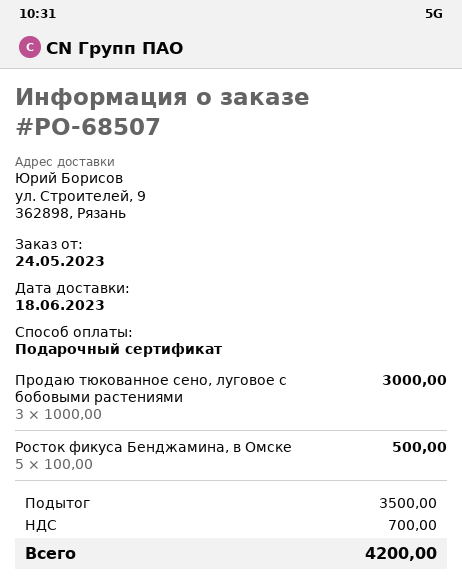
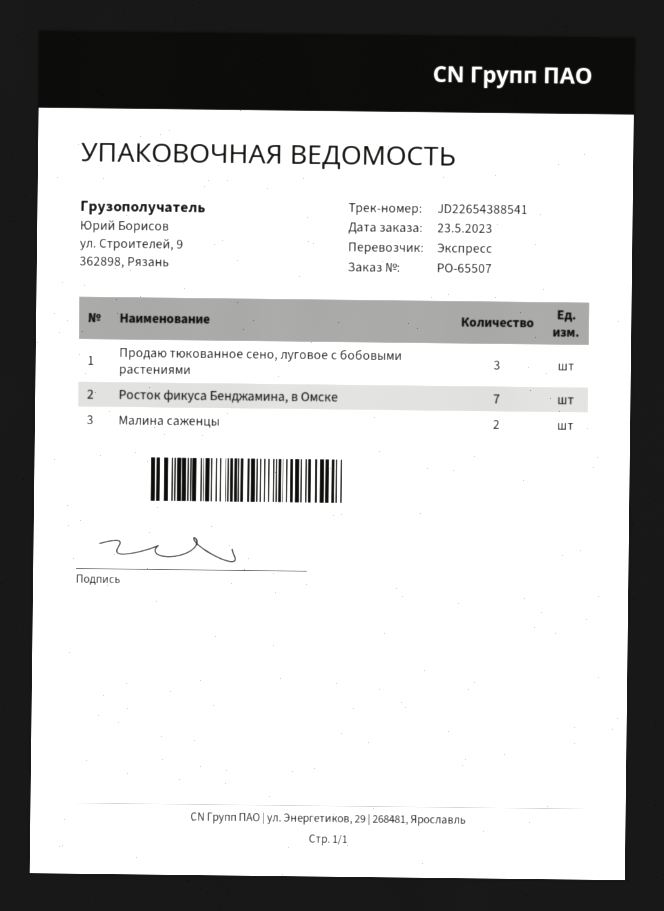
order number: PO-68507 -> PO-65507
order date: 2023-05-24 -> 2023-05-23
Росток фикуса Бенджамина, в Омске: 5 -> 7
Малина саженцы: none -> 2

